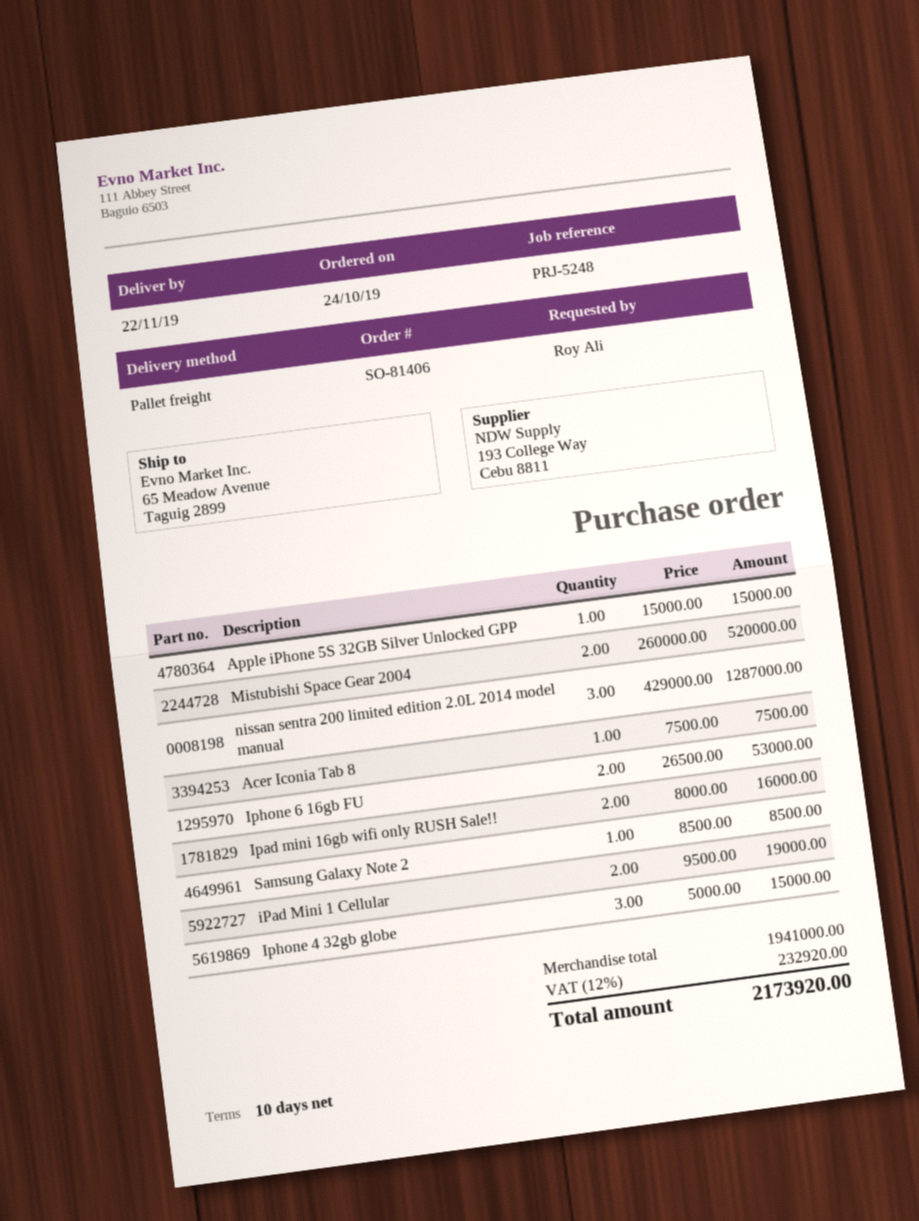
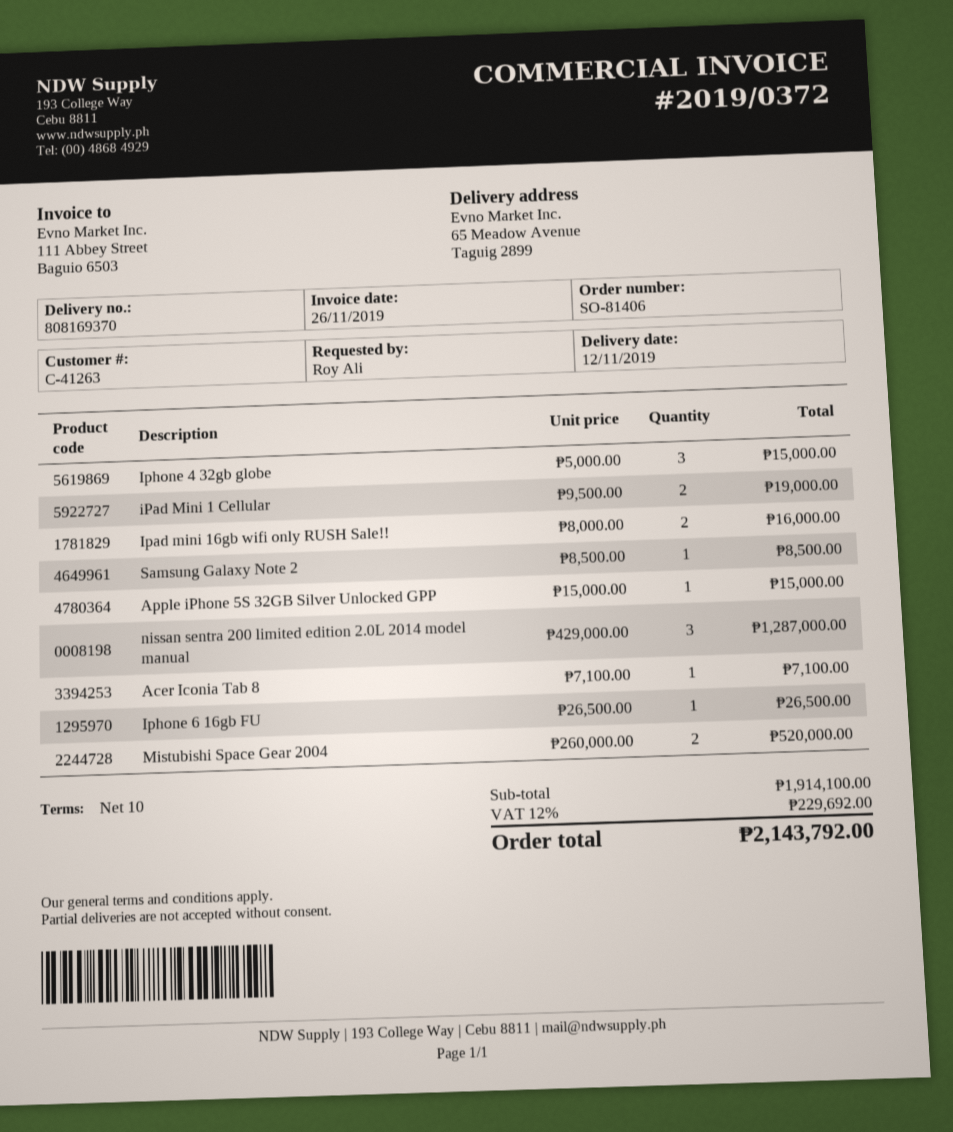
delivery date: 2019-11-22 -> 2019-11-12
Acer Iconia Tab 8: 1 x 7500.00 = 7500.00 -> 1 x 7100.00 = 7100.00
Iphone 6 16gb FU: 2 x 26500.00 = 53000.00 -> 1 x 26500.00 = 26500.00
subtotal: 1941000.00 -> 1914100.00
tax: 12% = 232920.00 -> 12% = 229692.00
total: 2173920.00 -> 2143792.00

